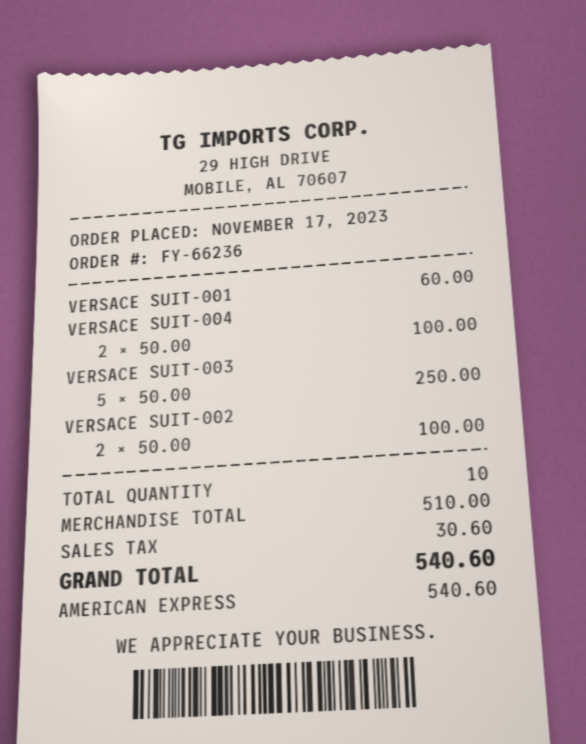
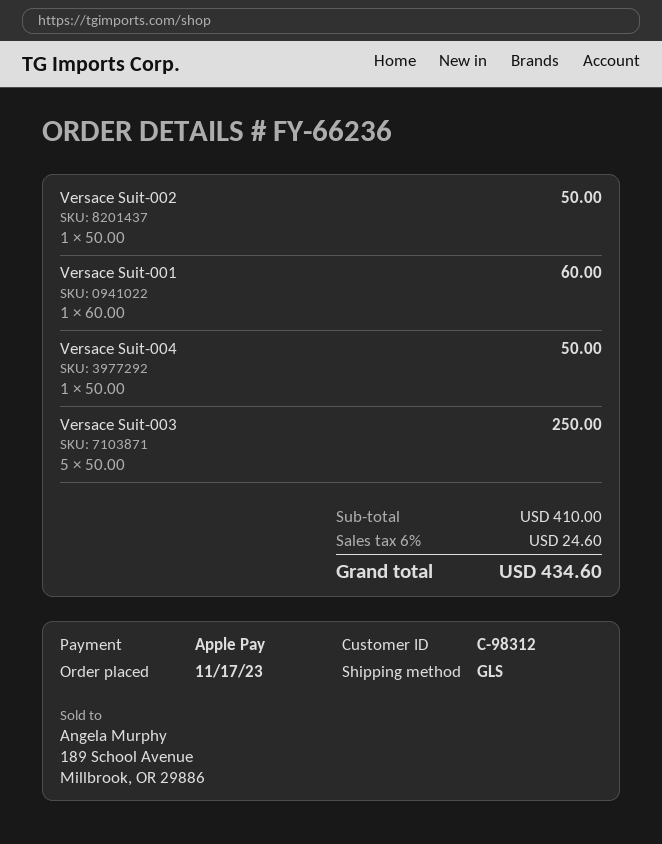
payment method: American Express -> Apple Pay
VERSACE SUIT-004: 2 x 50.00 = 100.00 -> 1 x 50.00 = 50.00
VERSACE SUIT-002: 2 x 50.00 = 100.00 -> 1 x 50.00 = 50.00
subtotal: 510.00 -> 410.00
tax: 30.60 -> 24.60
total: 540.60 -> 434.60

